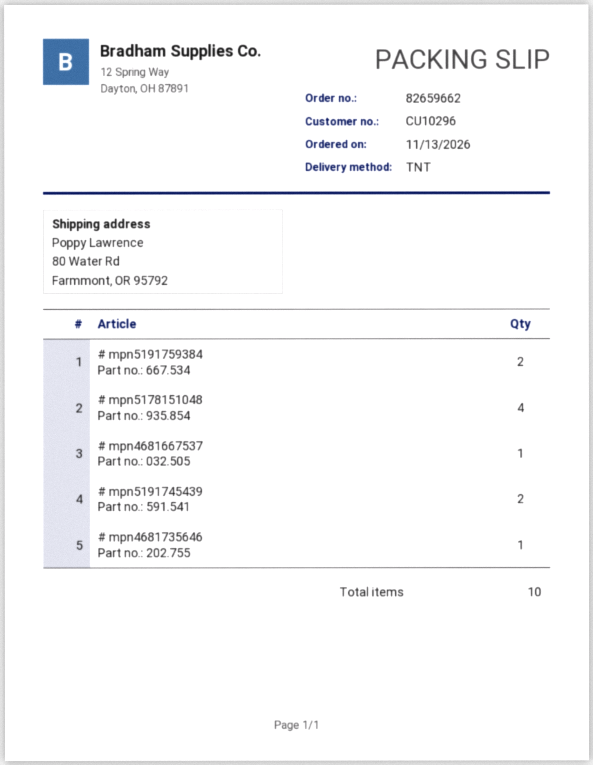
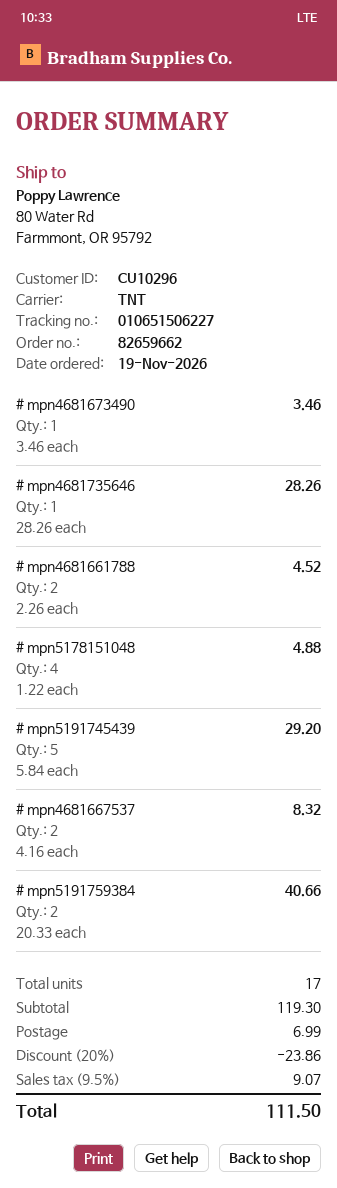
order date: 2026-11-13 -> 2026-11-19
# mpn4681667537: 1 -> 2
# mpn5191745439: 2 -> 5
# mpn4681673490: none -> 1
# mpn4681661788: none -> 2
total quantity: 10 -> 17

